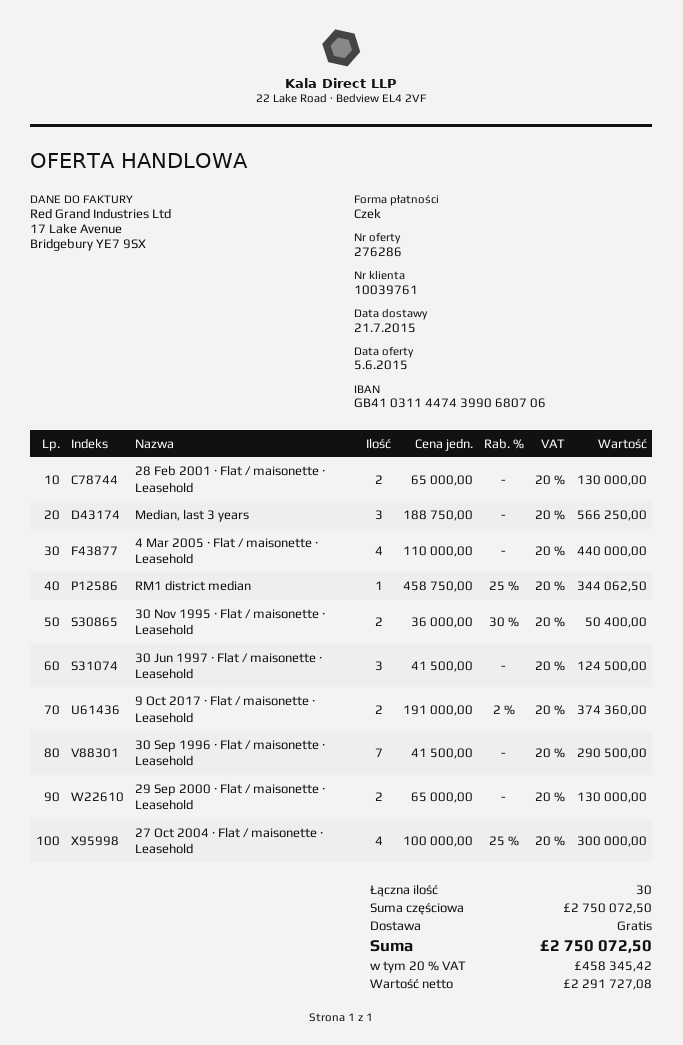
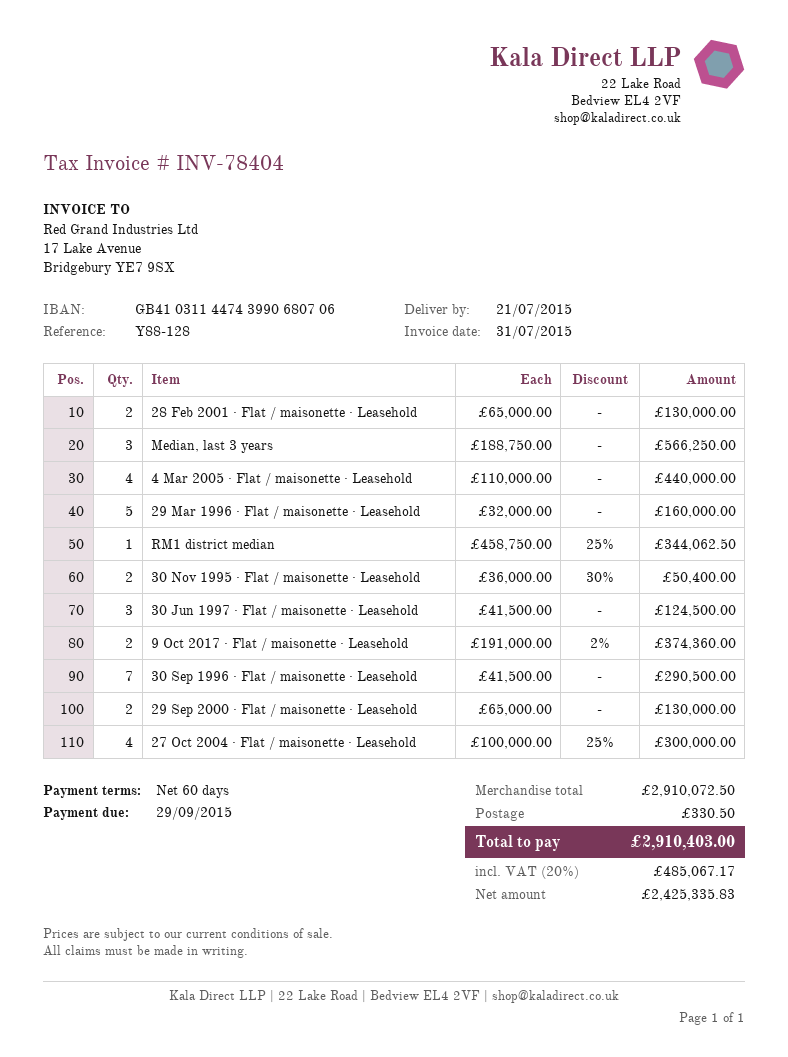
29 Mar 1996 · Flat / maisonette · Leasehold: none -> 5 x 32000.00 = 160000.00
subtotal: 2750072.50 -> 2910072.50
shipping: 0.00 -> 330.50
net: 2291727.08 -> 2425335.83
tax: 20% = 458345.42 -> 20% = 485067.17
total: 2750072.50 -> 2910403.00

